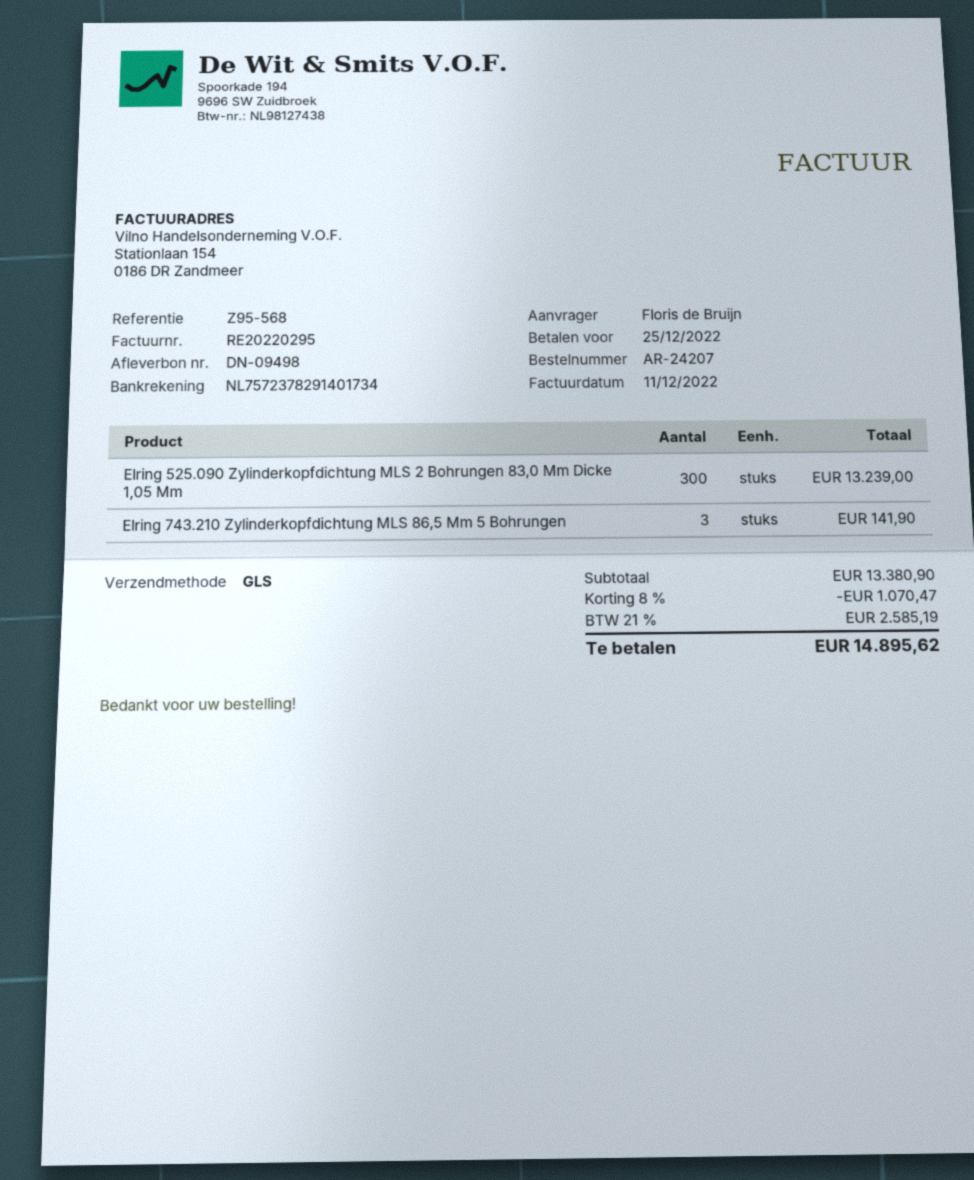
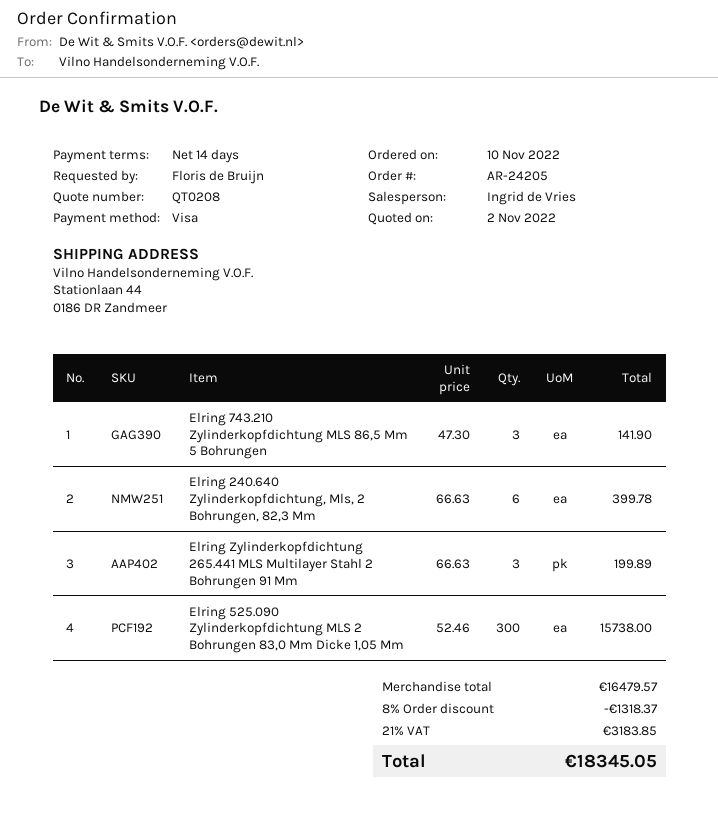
order number: AR-24207 -> AR-24205
Elring 525.090 Zylinderkopfdichtung MLS 2 Bohrungen 83,0 Mm Dicke 1,05 Mm: 300 for 13239.00 -> 300 for 15738.00
Elring 240.640 Zylinderkopfdichtung, Mls, 2 Bohrungen, 82,3 Mm: none -> 6 for 399.78
Elring Zylinderkopfdichtung 265.441 MLS Multilayer Stahl 2 Bohrungen 91 Mm: none -> 3 for 199.89
subtotal: 13380.90 -> 16479.57
discount: 8% = 1070.47 -> 8% = 1318.37
tax: 21% = 2585.19 -> 21% = 3183.85
total: 14895.62 -> 18345.05

